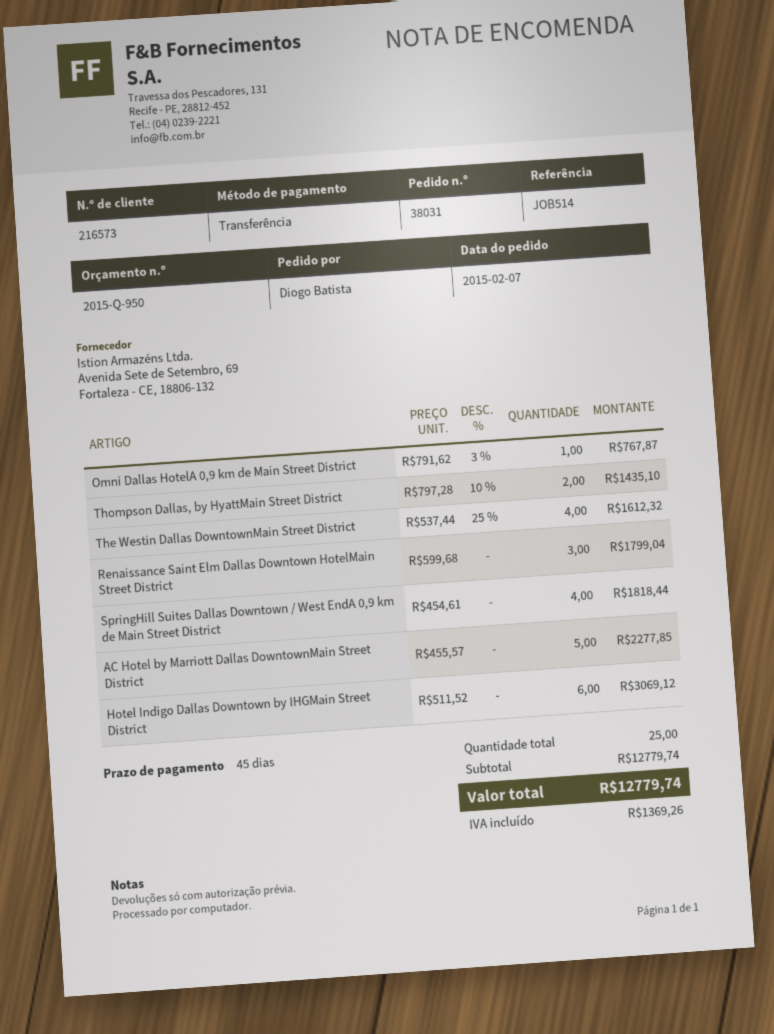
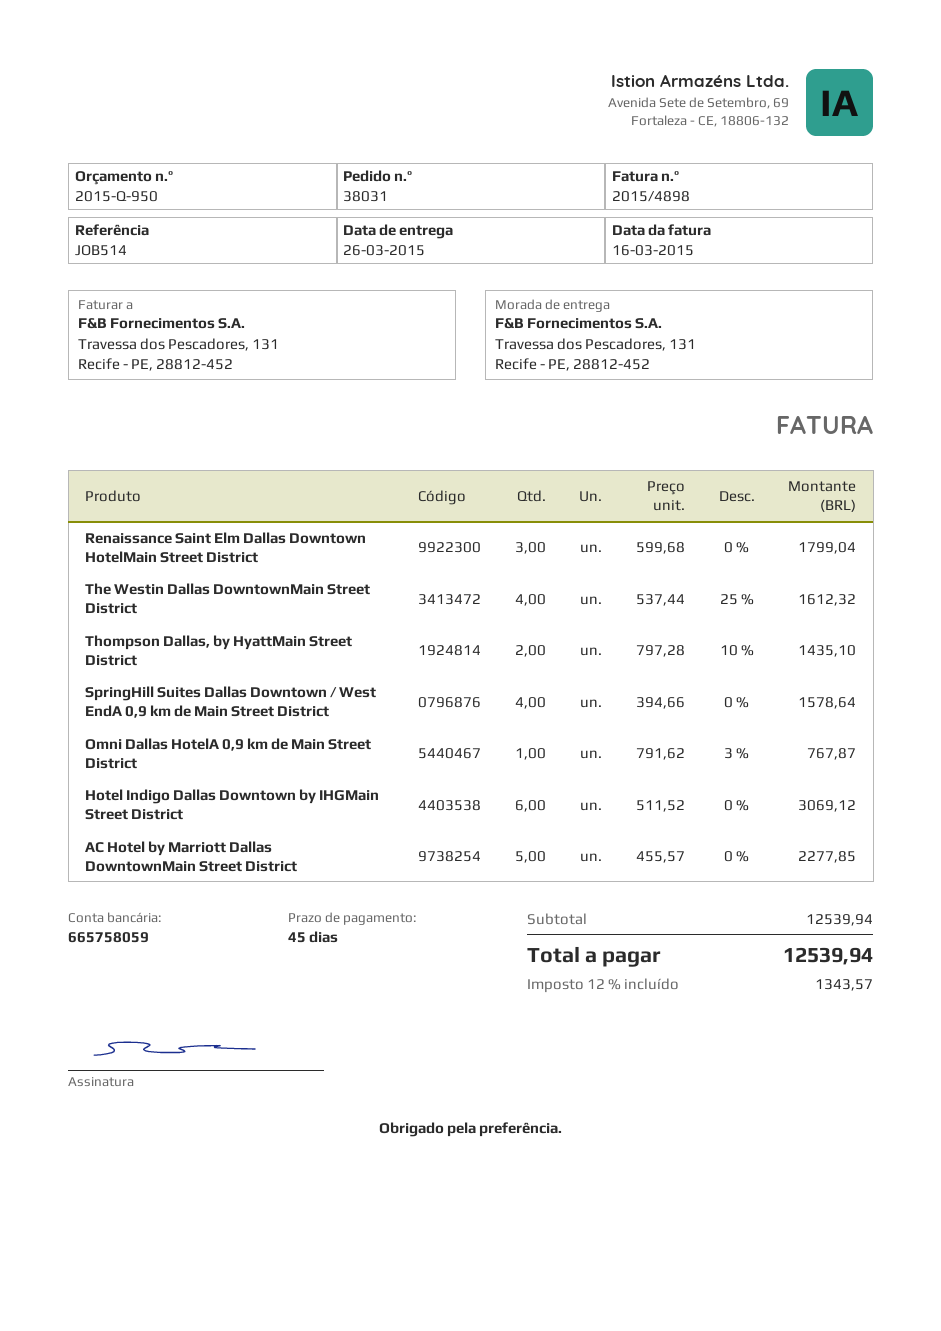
SpringHill Suites Dallas Downtown / West EndA 0,9 km de Main Street District: 4 x 454.61 = 1818.44 -> 4 x 394.66 = 1578.64
subtotal: 12779.74 -> 12539.94
tax: 1369.26 -> 1343.57
total: 12779.74 -> 12539.94

